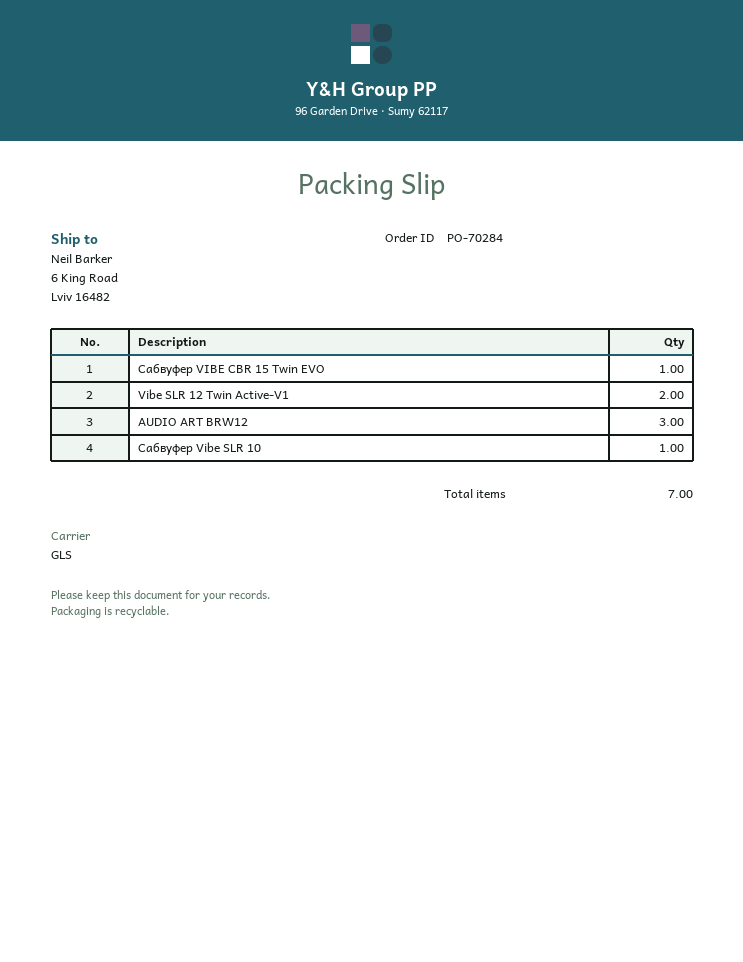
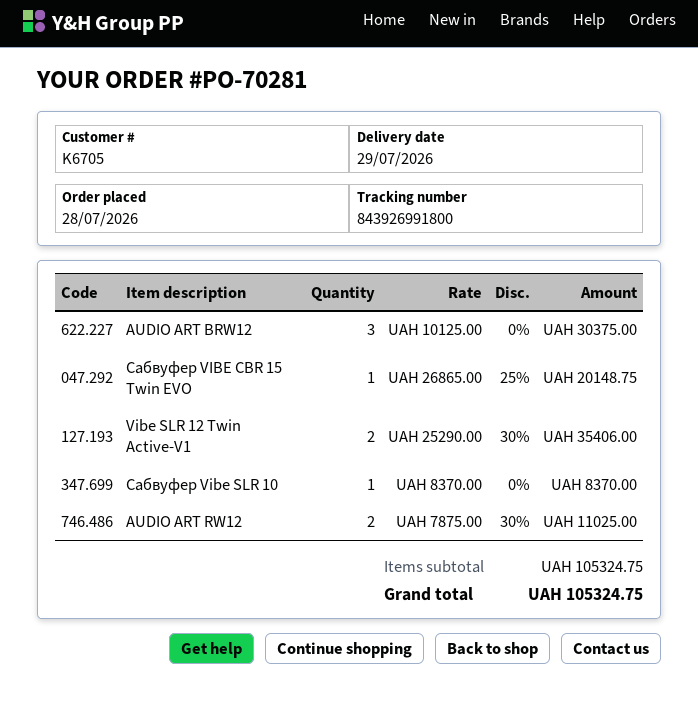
order number: PO-70284 -> PO-70281
AUDIO ART RW12: none -> 2

